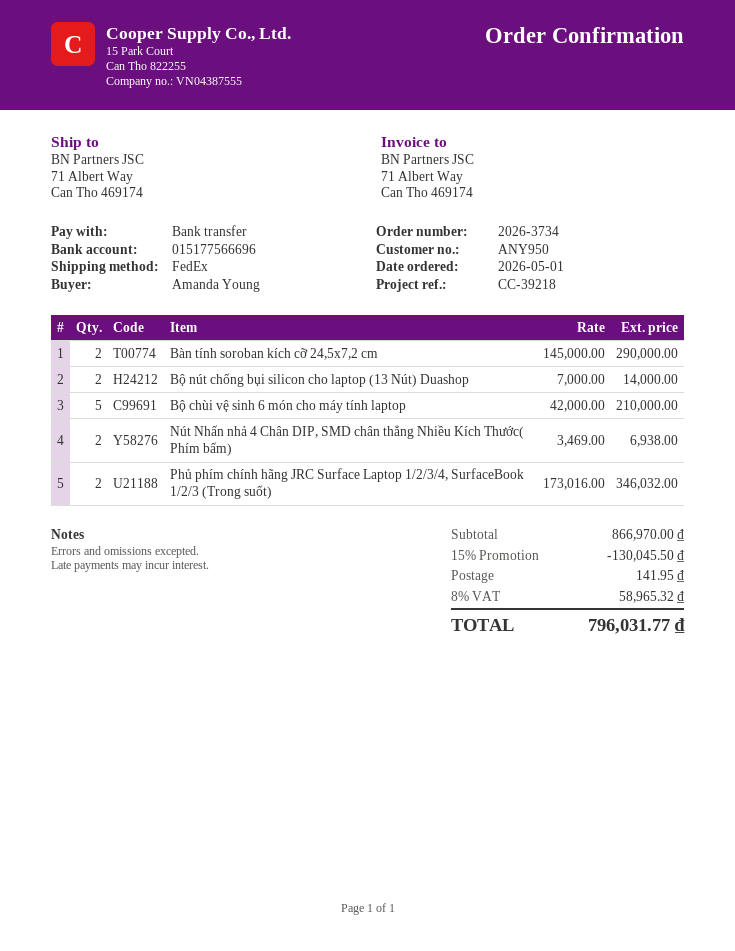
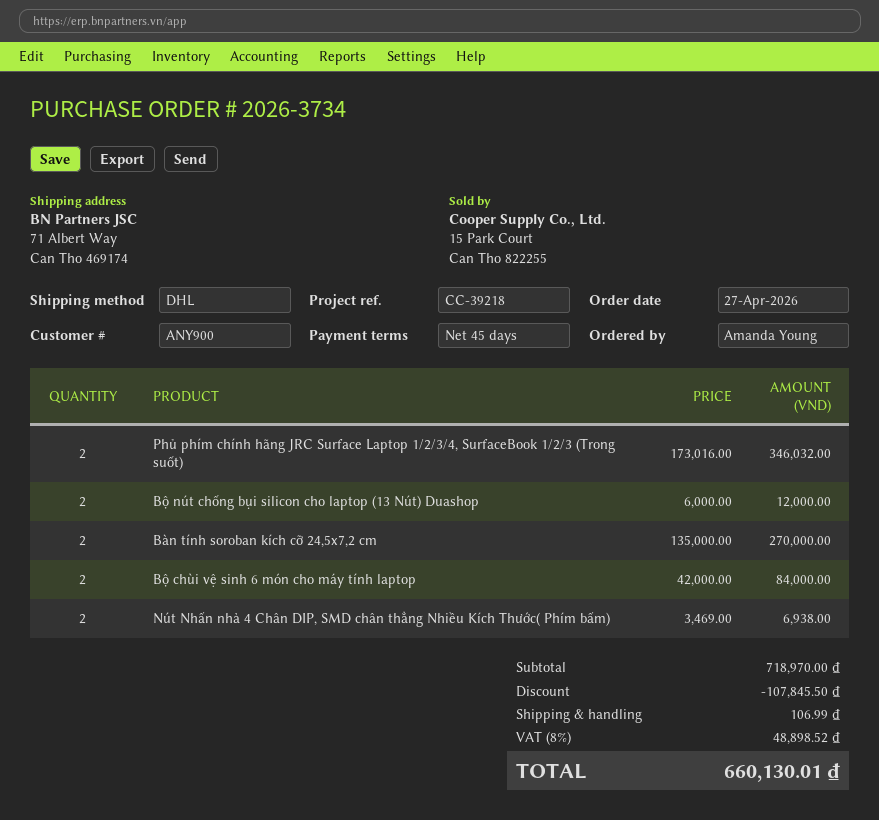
order date: 2026-05-01 -> 2026-04-27
customer number: ANY950 -> ANY900
shipping method: FedEx -> DHL
Bàn tính soroban kích cỡ 24,5x7,2 cm: 2 x 145000.00 = 290000.00 -> 2 x 135000.00 = 270000.00
Bộ nút chống bụi silicon cho laptop (13 Nút) Duashop: 2 x 7000.00 = 14000.00 -> 2 x 6000.00 = 12000.00
Bộ chùi vệ sinh 6 món cho máy tính laptop: 5 x 42000.00 = 210000.00 -> 2 x 42000.00 = 84000.00
subtotal: 866970.00 -> 718970.00
discount: 130045.50 -> 107845.50
shipping: 141.95 -> 106.99
tax: 8% = 58965.32 -> 8% = 48898.52
total: 796031.77 -> 660130.01

